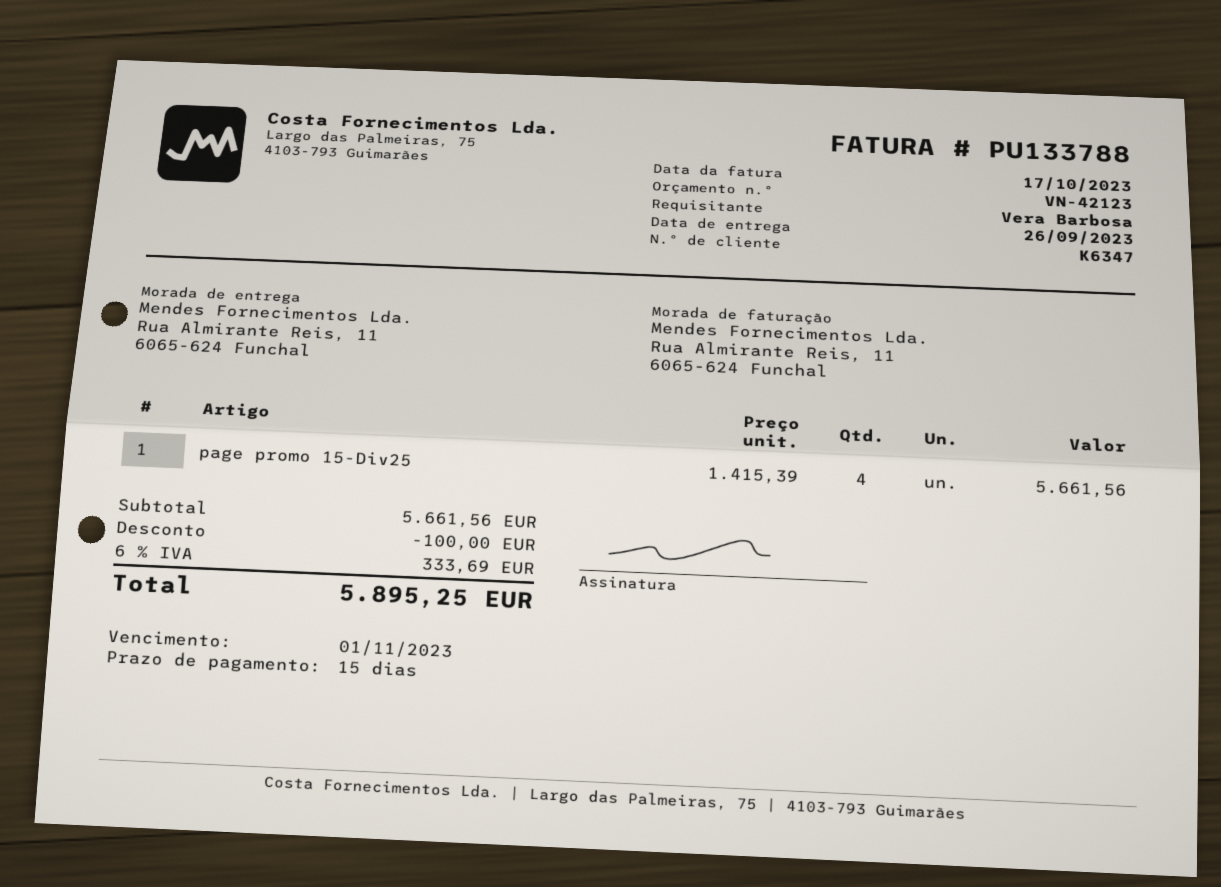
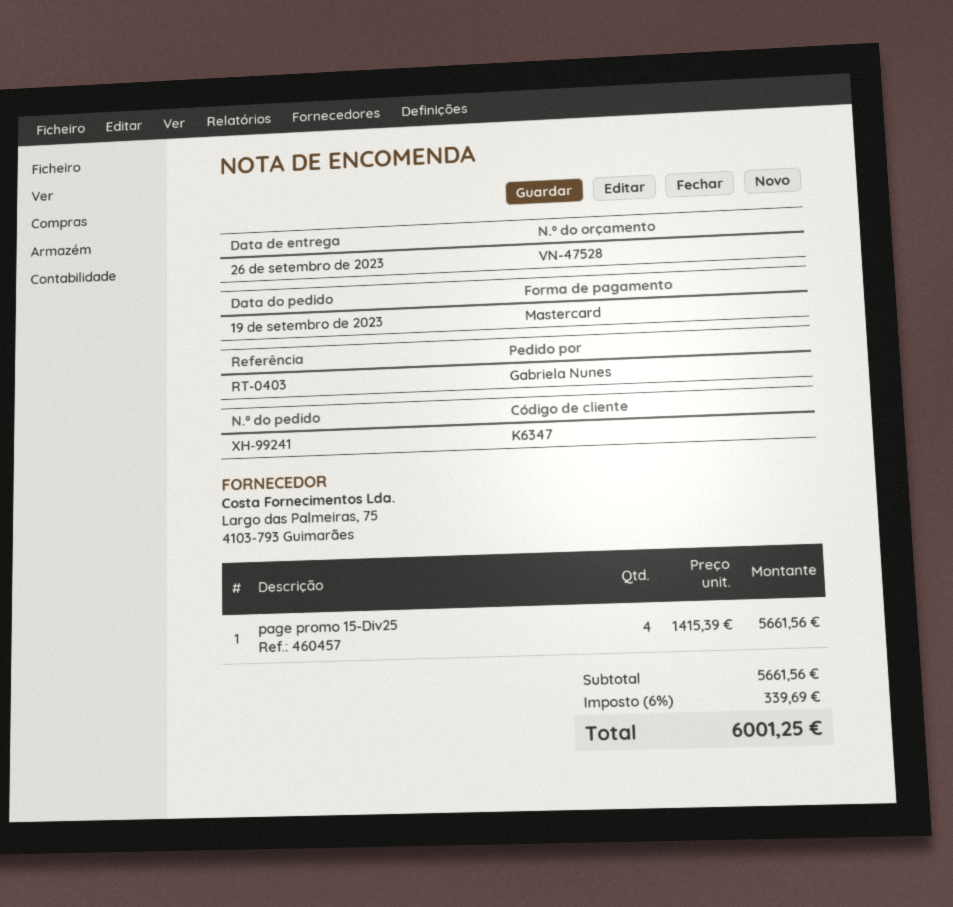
quote number: VN-42123 -> VN-47528
ordered by: Vera Barbosa -> Gabriela Nunes
discount: 100.00 -> none
tax: 6% = 333.69 -> 6% = 339.69
total: 5895.25 -> 6001.25

